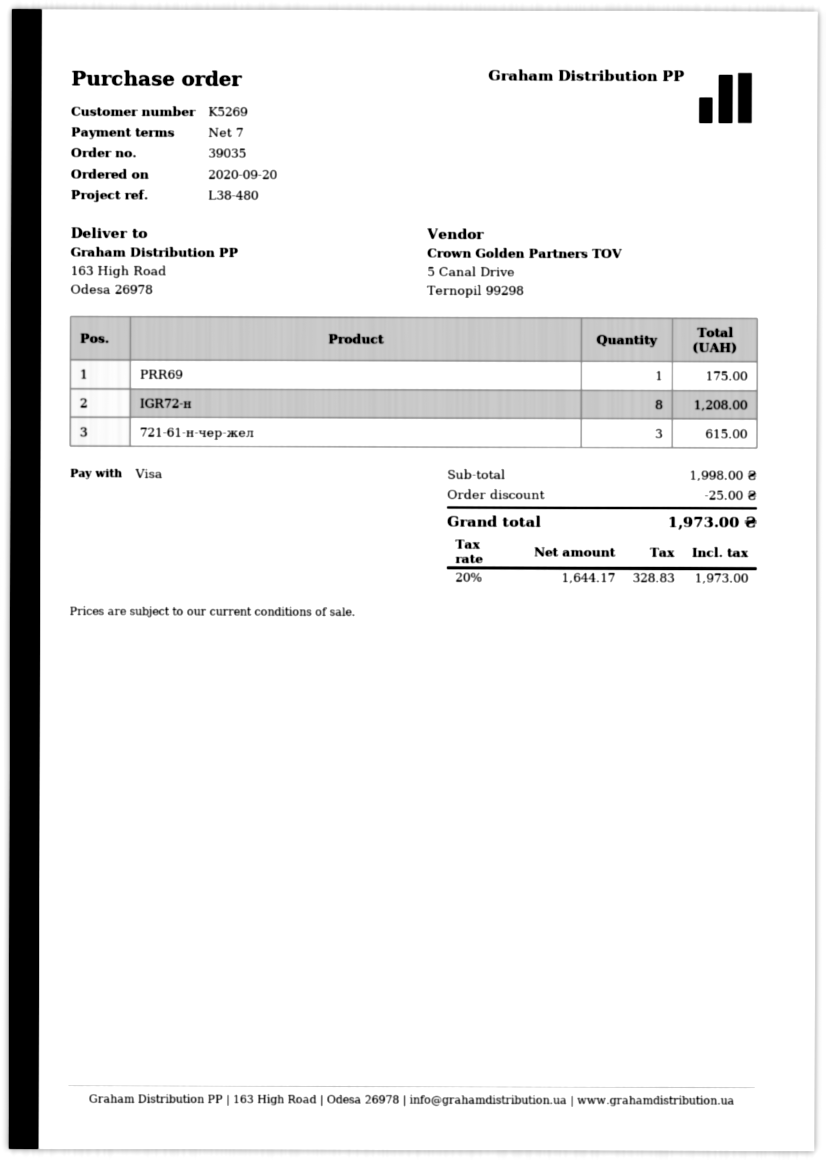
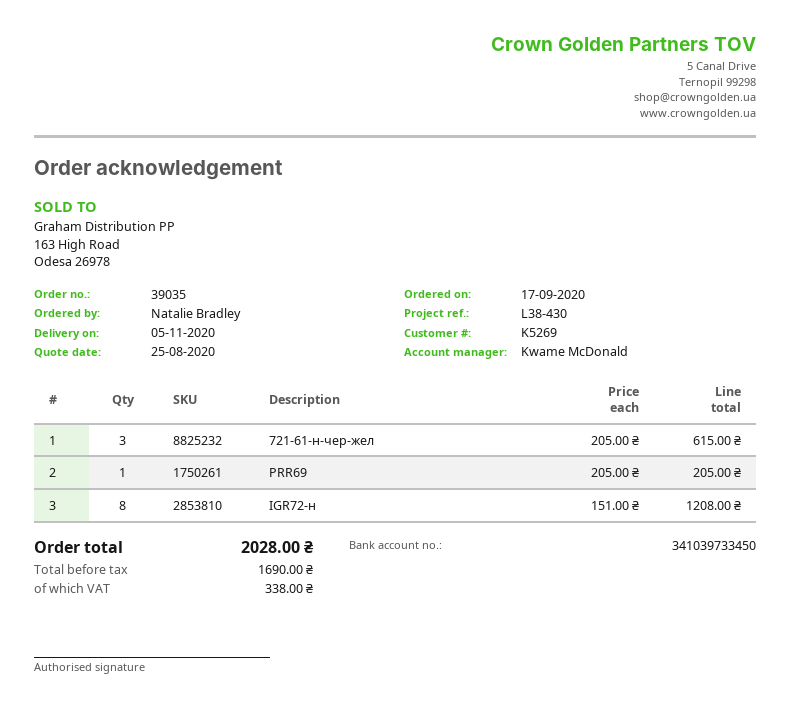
order date: 2020-09-20 -> 2020-09-17
reference: L38-480 -> L38-430
PRR69: 1 for 175.00 -> 1 for 205.00
discount: 25.00 -> none
net: 1644.17 -> 1690.00
tax: 328.83 -> 338.00
total: 1973.00 -> 2028.00

